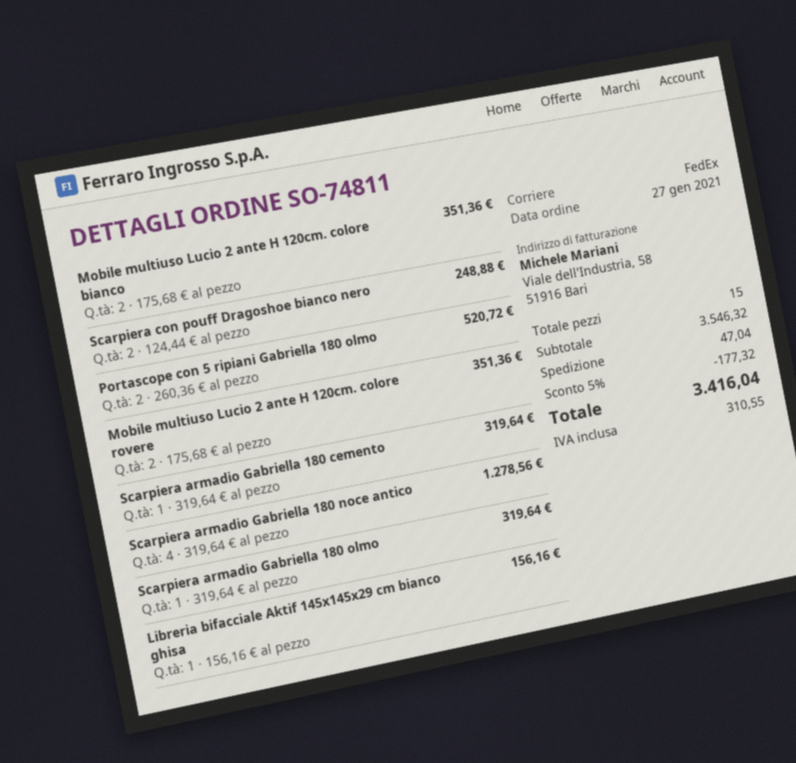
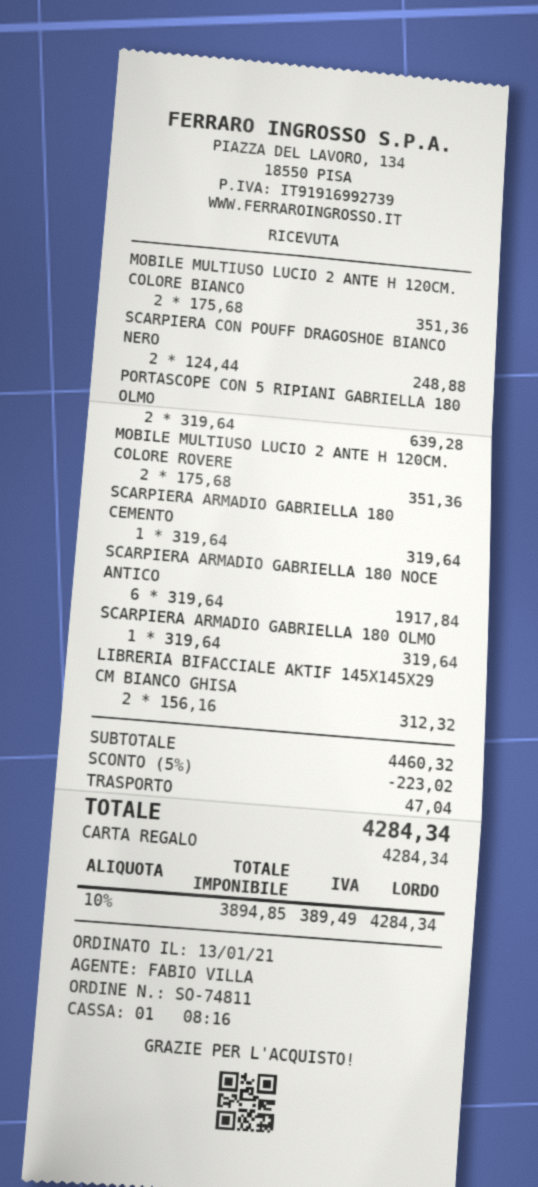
order date: 2021-01-27 -> 2021-01-13
Portascope con 5 ripiani Gabriella 180 olmo: 2 x 260.36 = 520.72 -> 2 x 319.64 = 639.28
Scarpiera armadio Gabriella 180 noce antico: 4 x 319.64 = 1278.56 -> 6 x 319.64 = 1917.84
Libreria bifacciale Aktif 145x145x29 cm bianco ghisa: 1 x 156.16 = 156.16 -> 2 x 156.16 = 312.32
subtotal: 3546.32 -> 4460.32
discount: 5% = 177.32 -> 5% = 223.02
tax: 310.55 -> 389.49
total: 3416.04 -> 4284.34

